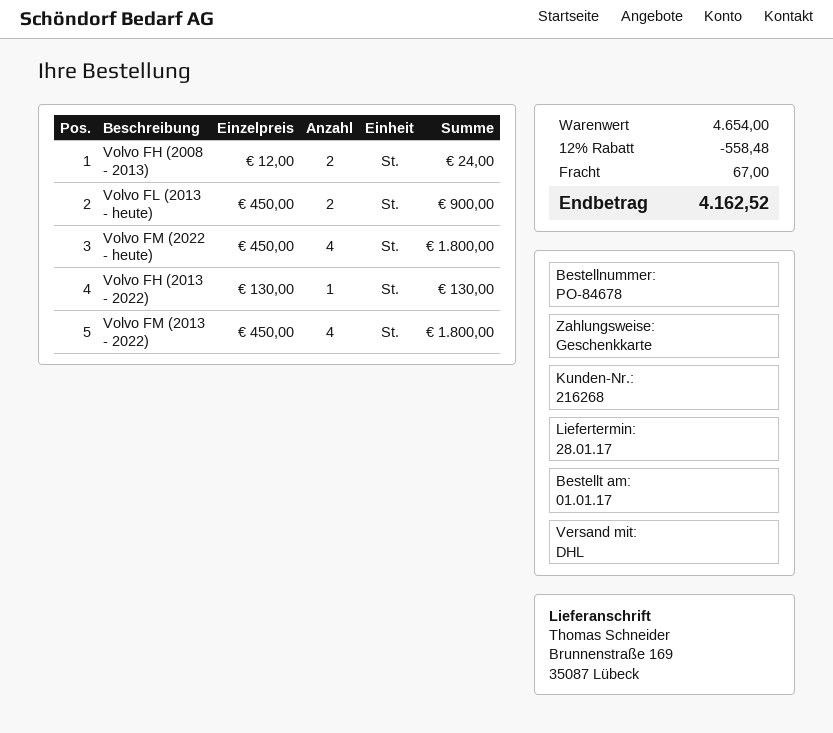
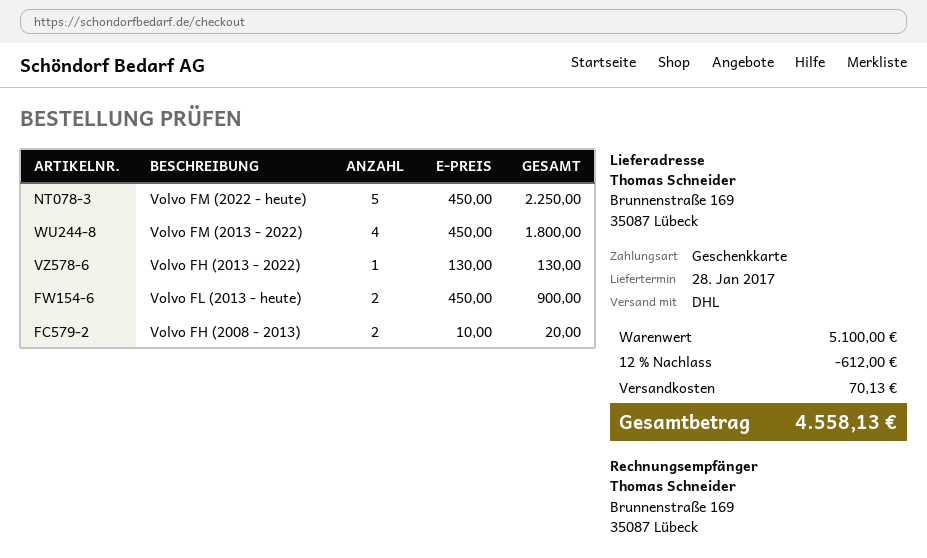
Volvo FH (2008 - 2013): 2 x 12.00 = 24.00 -> 2 x 10.00 = 20.00
Volvo FM (2022 - heute): 4 x 450.00 = 1800.00 -> 5 x 450.00 = 2250.00
subtotal: 4654.00 -> 5100.00
discount: 12% = 558.48 -> 12% = 612.00
shipping: 67.00 -> 70.13
total: 4162.52 -> 4558.13

